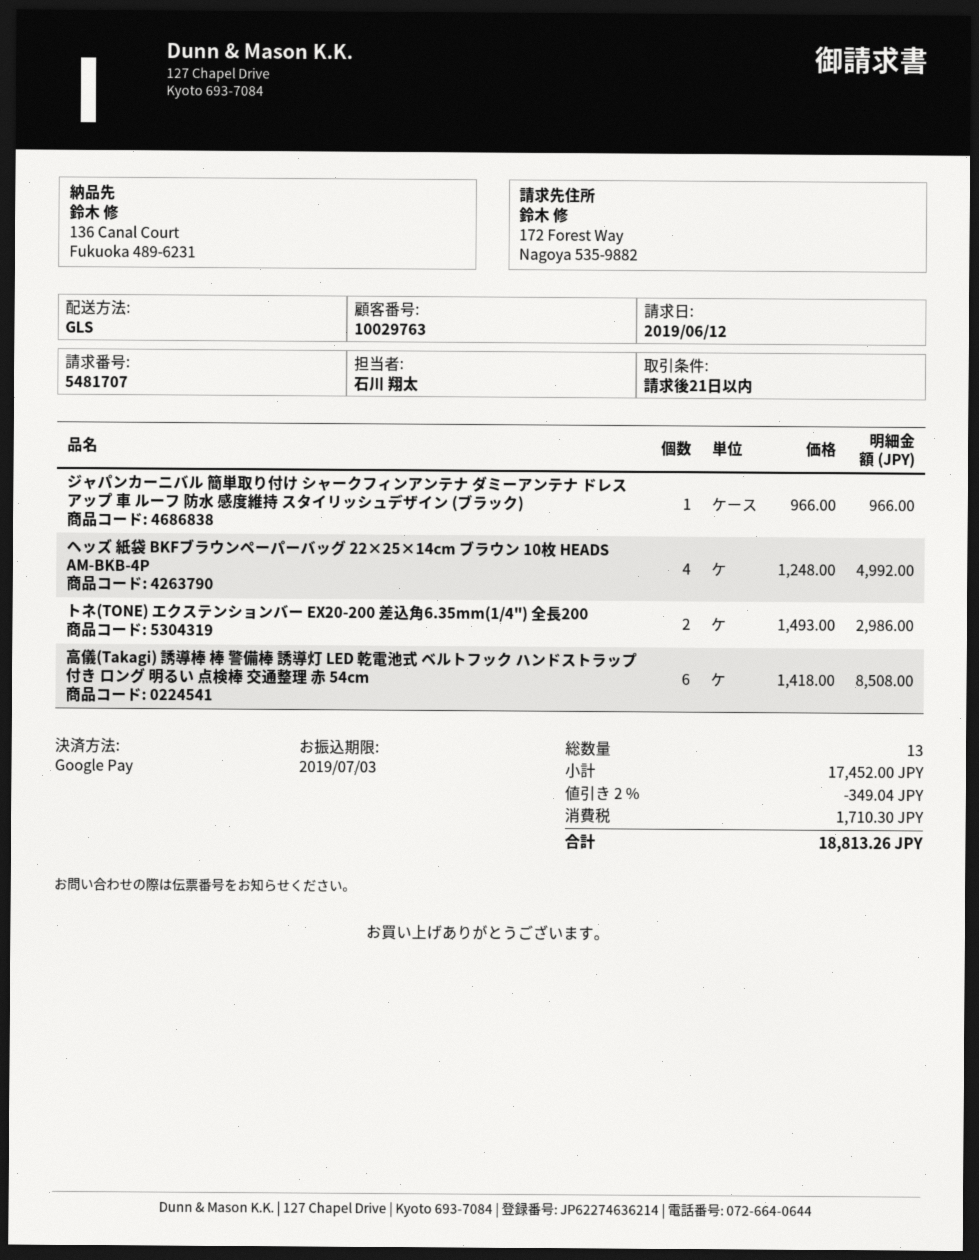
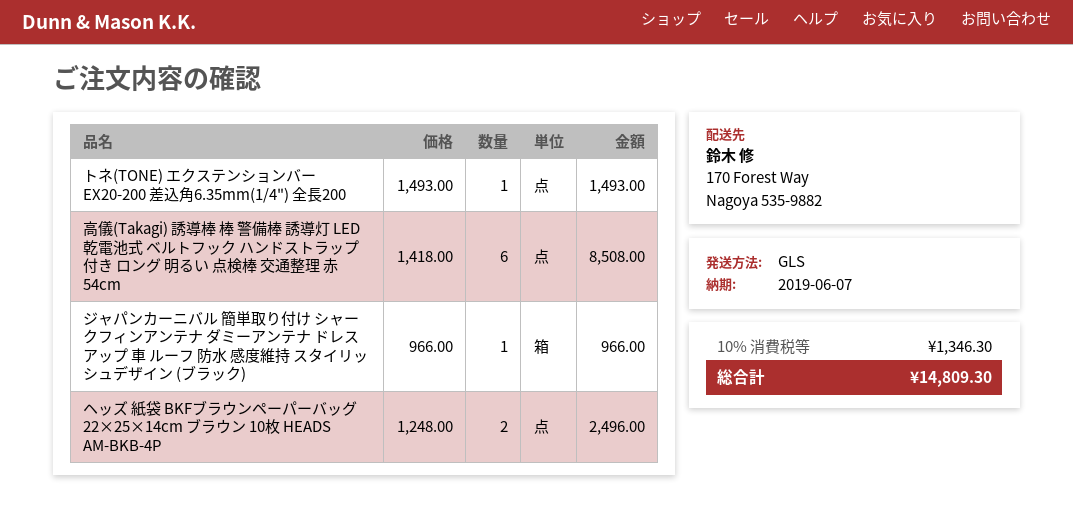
ship to: 136 Canal Court, Fukuoka 489-6231 -> 170 Forest Way, Nagoya 535-9882
ヘッズ 紙袋 BKFブラウンペーパーバッグ 22×25×14cm ブラウン 10枚 HEADS AM-BKB-4P: 4 x 1248.00 = 4992.00 -> 2 x 1248.00 = 2496.00
トネ(TONE) エクステンションバー EX20-200 差込角6.35mm(1/4") 全長200: 2 x 1493.00 = 2986.00 -> 1 x 1493.00 = 1493.00
discount: 2% = 349.04 -> none
tax: 1710.30 -> 1346.30
total: 18813.26 -> 14809.30

